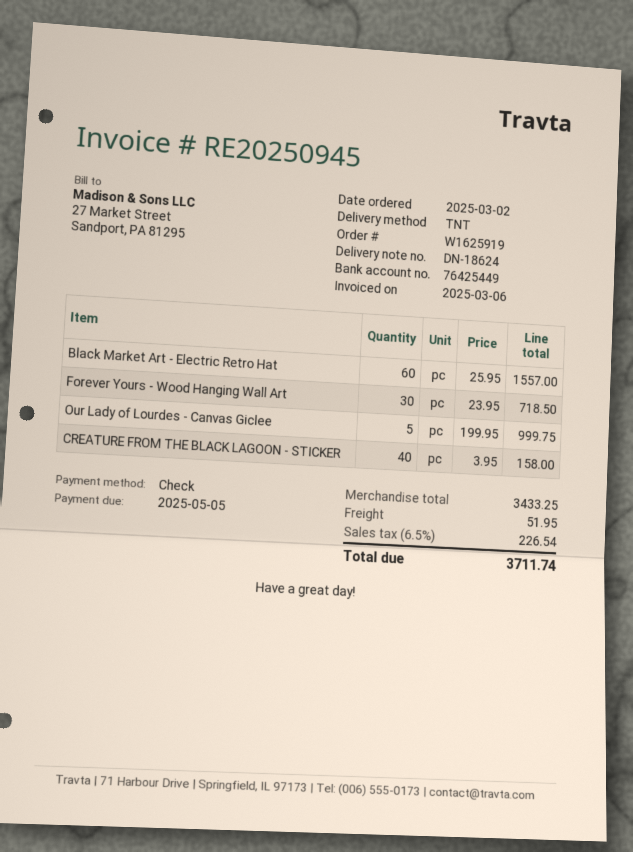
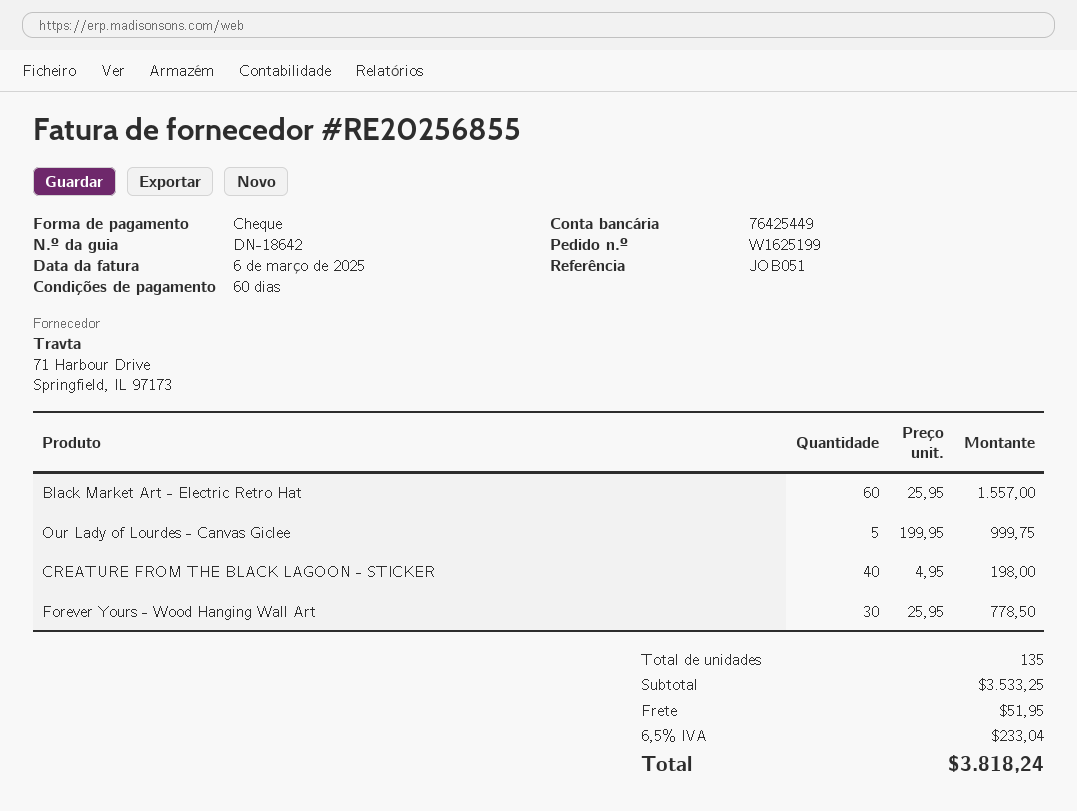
order number: W1625919 -> W1625199
delivery note number: DN-18624 -> DN-18642
invoice number: RE20250945 -> RE20256855
Forever Yours - Wood Hanging Wall Art: 30 x 23.95 = 718.50 -> 30 x 25.95 = 778.50
CREATURE FROM THE BLACK LAGOON - STICKER: 40 x 3.95 = 158.00 -> 40 x 4.95 = 198.00
subtotal: 3433.25 -> 3533.25
tax: 6.5% = 226.54 -> 6.5% = 233.04
total: 3711.74 -> 3818.24

